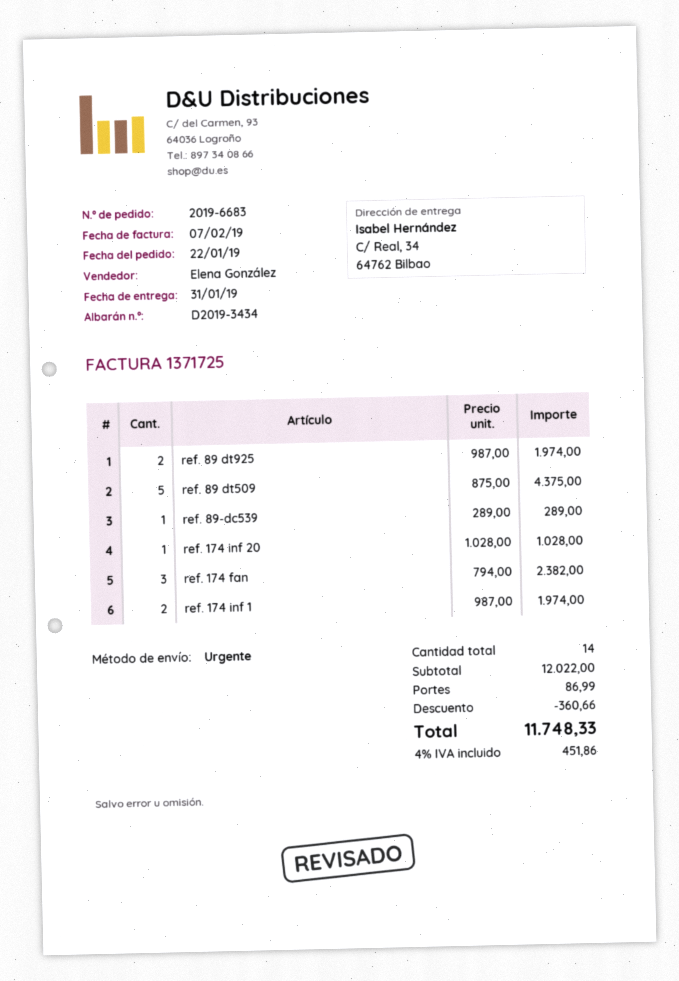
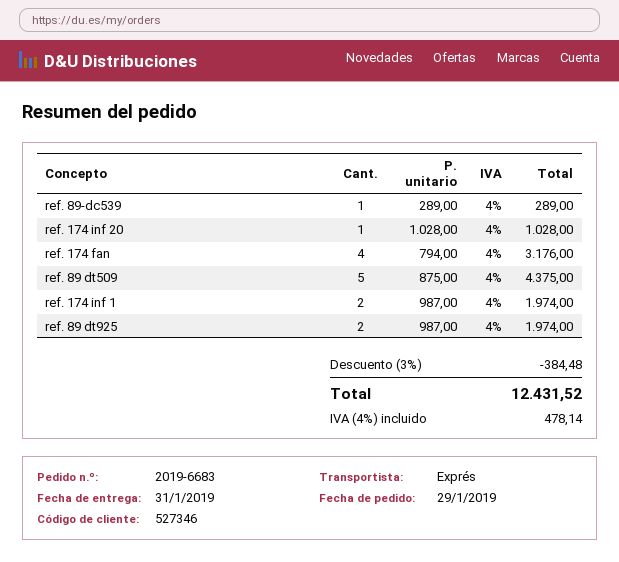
order date: 2019-01-22 -> 2019-01-29
ref. 174 fan: 3 x 794.00 = 2382.00 -> 4 x 794.00 = 3176.00
discount: 360.66 -> 384.48
shipping: 86.99 -> none
tax: 4% = 451.86 -> 4% = 478.14
total: 11748.33 -> 12431.52

